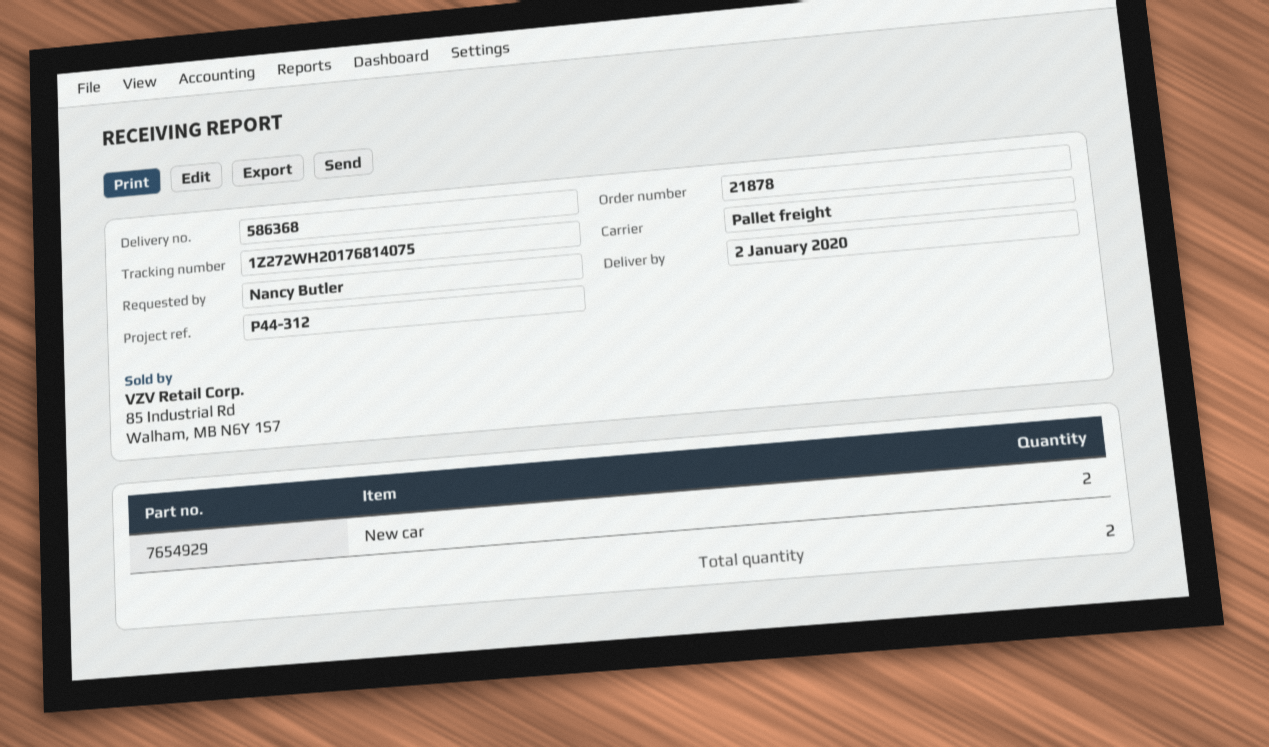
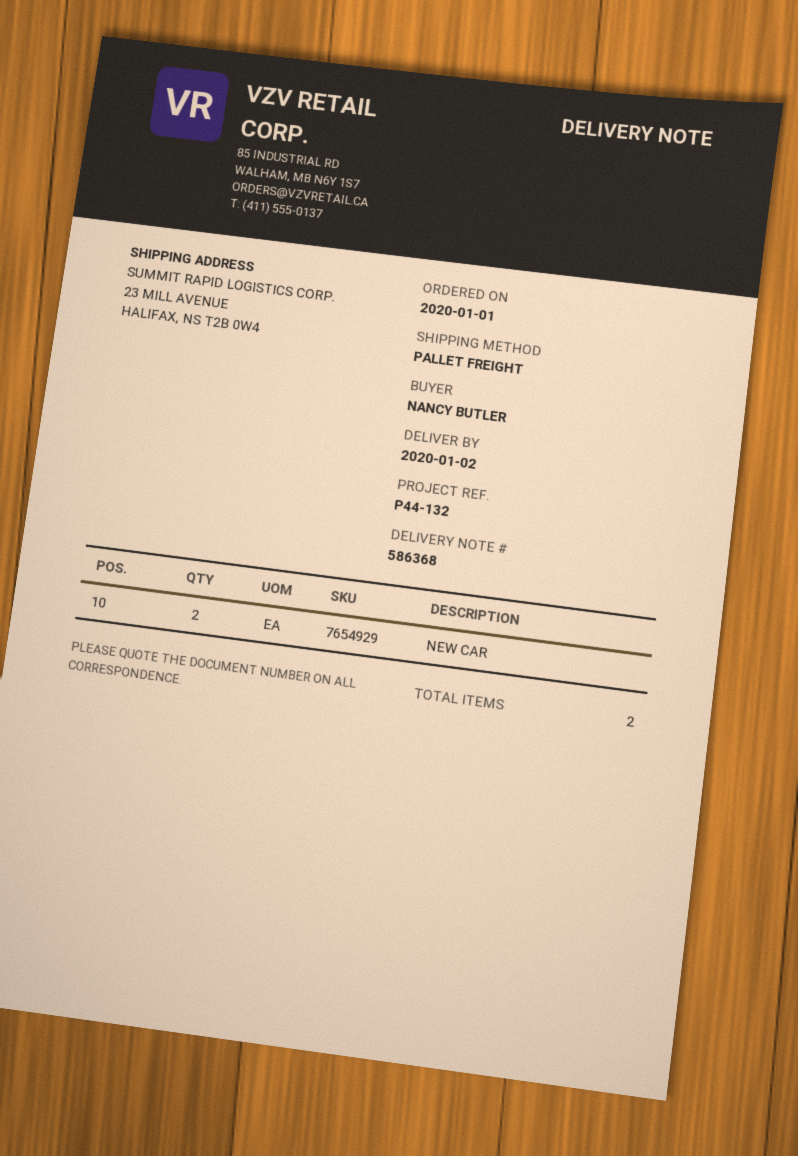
reference: P44-312 -> P44-132

